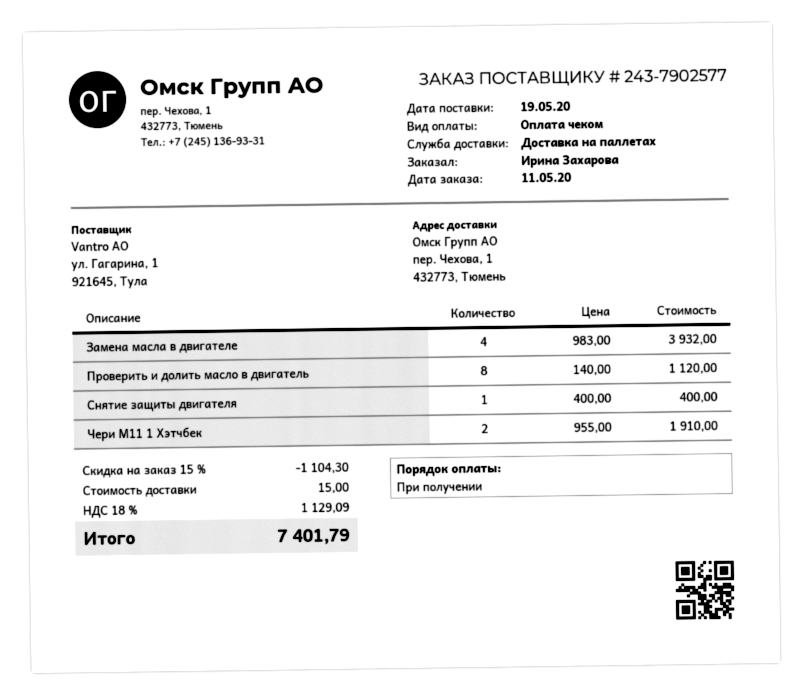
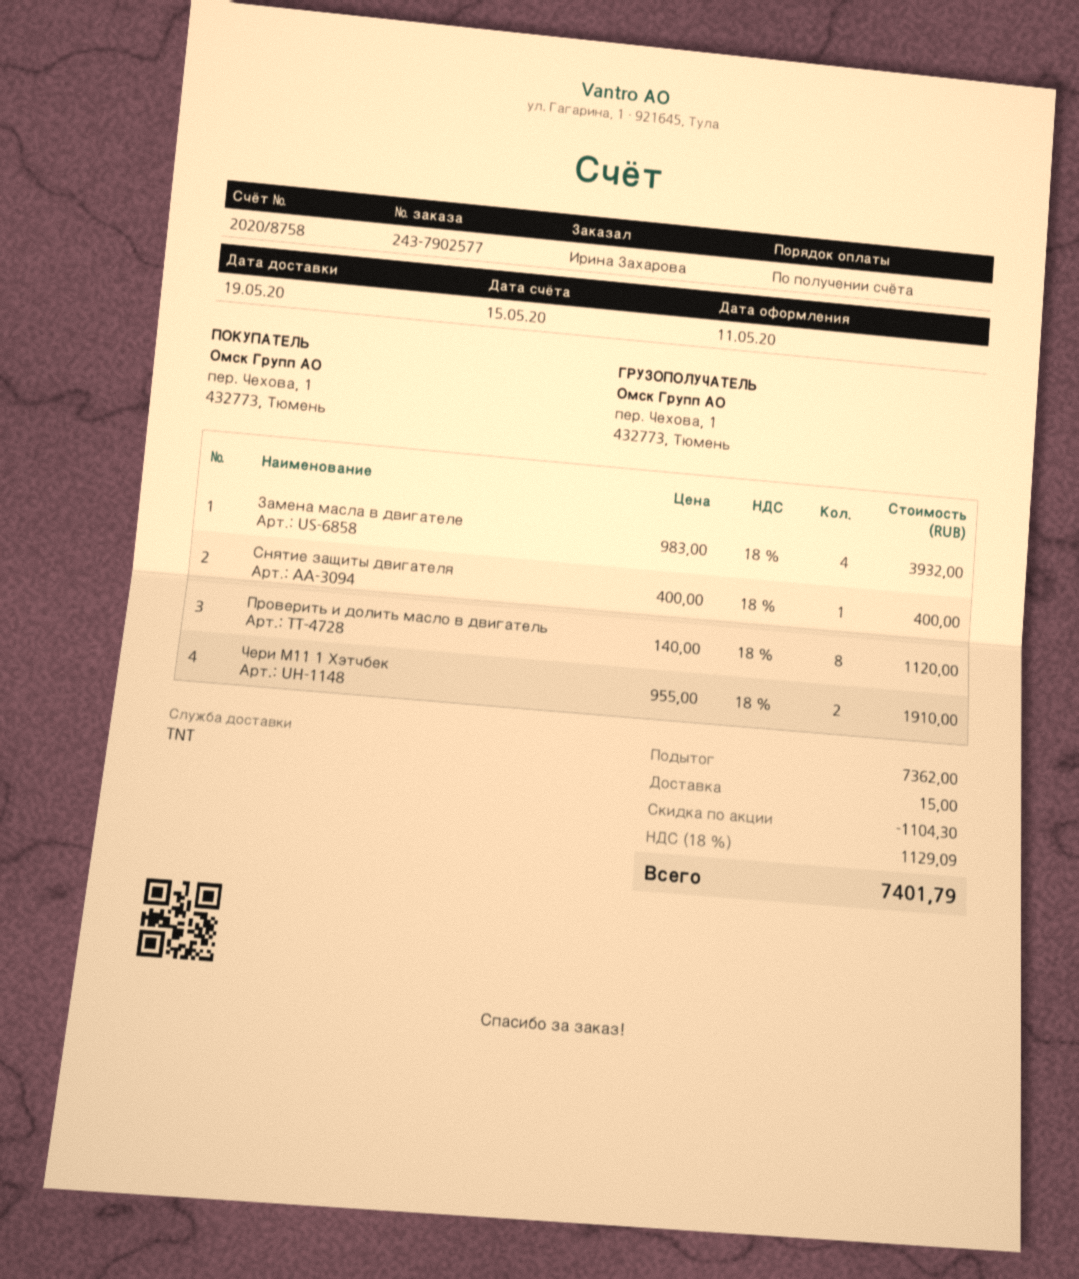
shipping method: pallet freight -> TNT

